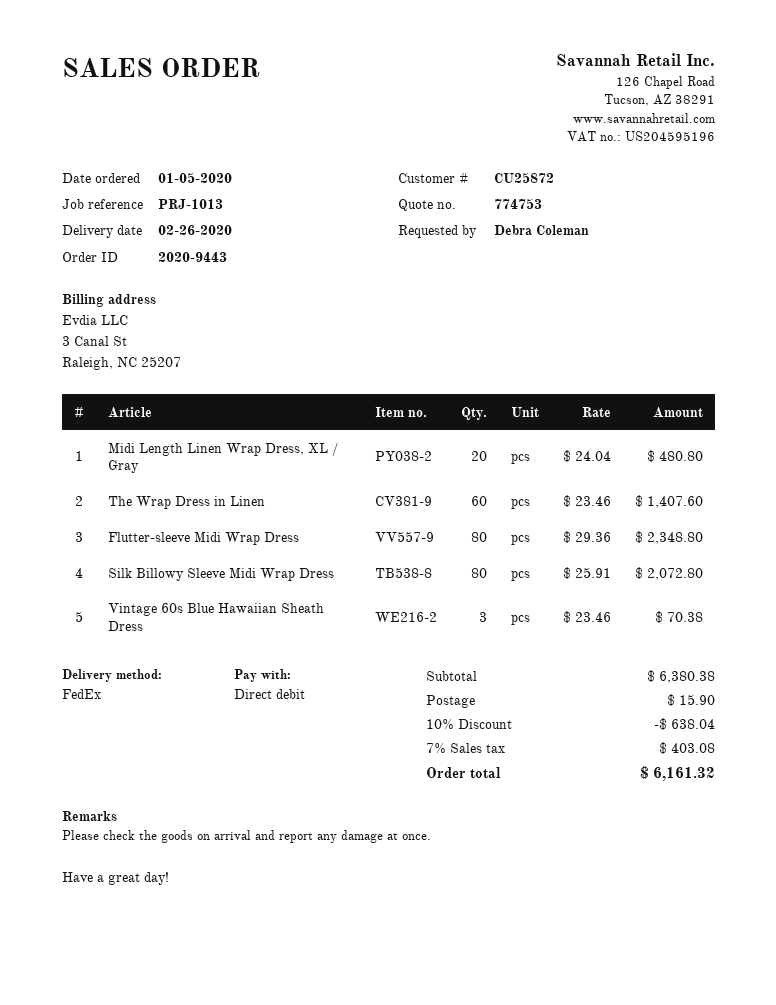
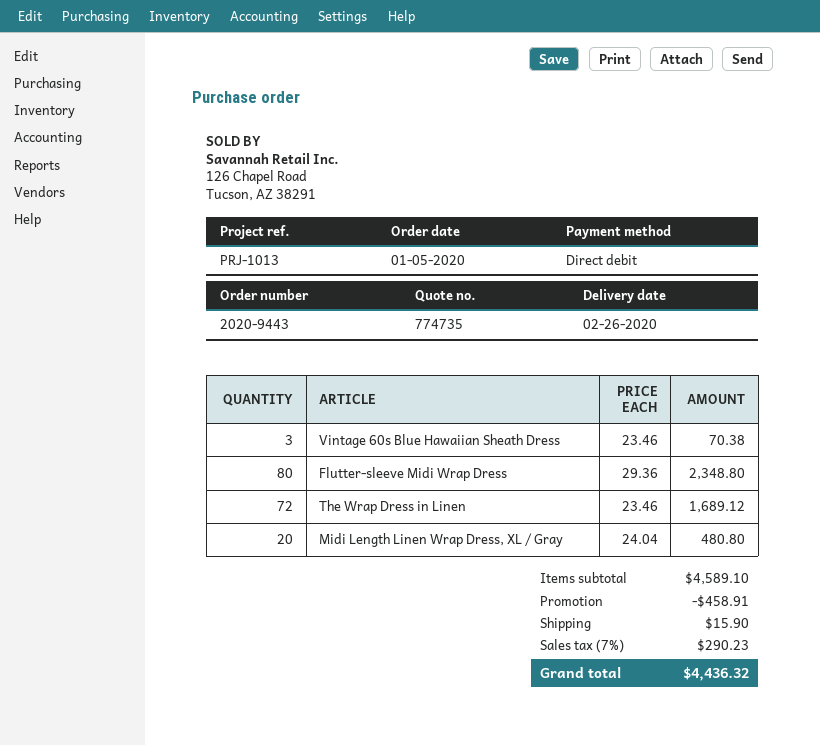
quote number: 774753 -> 774735
The Wrap Dress in Linen: 60 x 23.46 = 1407.60 -> 72 x 23.46 = 1689.12
Silk Billowy Sleeve Midi Wrap Dress: 80 x 25.91 = 2072.80 -> none
subtotal: 6380.38 -> 4589.10
discount: 638.04 -> 458.91
tax: 7% = 403.08 -> 7% = 290.23
total: 6161.32 -> 4436.32

